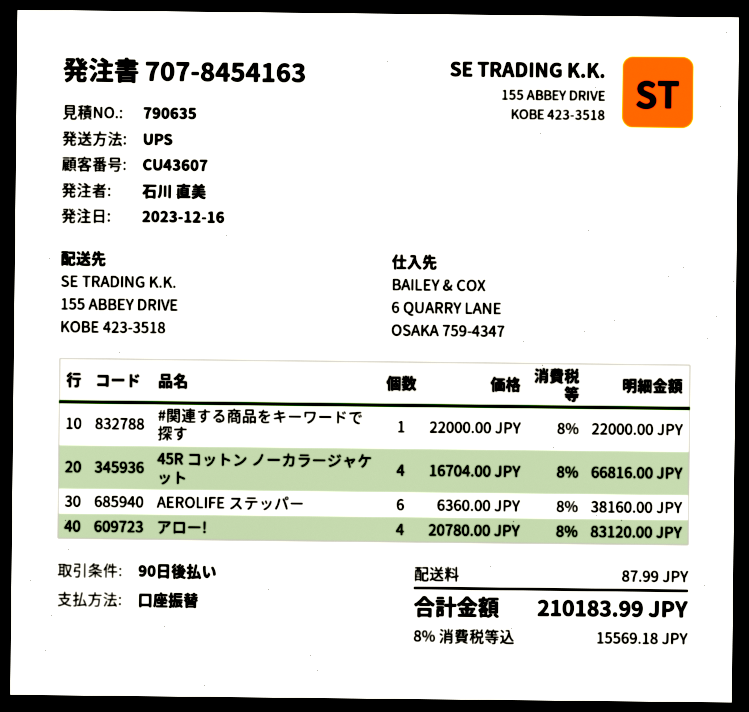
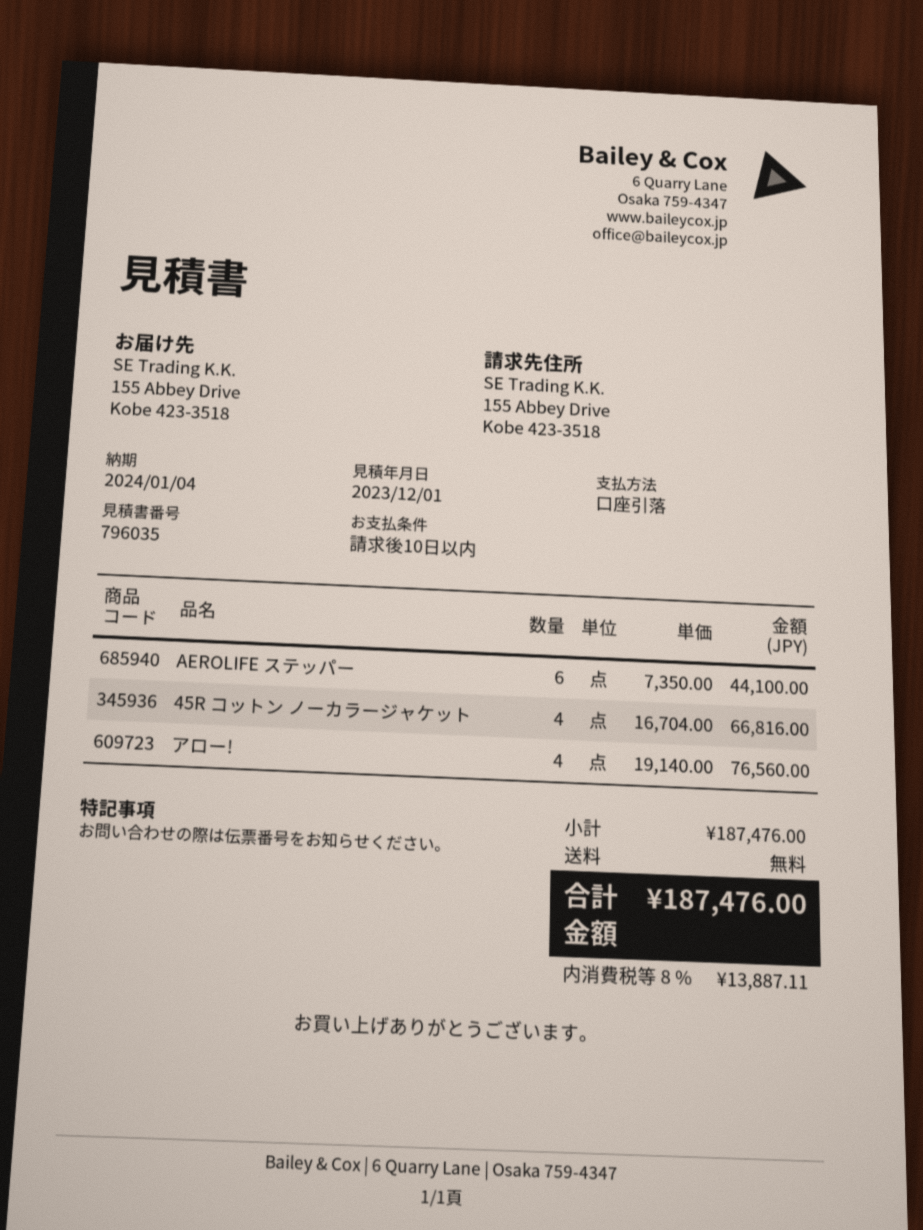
quote number: 790635 -> 796035
payment terms: 90 days -> 10 days
#関連する商品をキーワードで探す: 1 x 22000.00 = 22000.00 -> none
AEROLIFE ステッパー: 6 x 6360.00 = 38160.00 -> 6 x 7350.00 = 44100.00
アロー!: 4 x 20780.00 = 83120.00 -> 4 x 19140.00 = 76560.00
shipping: 87.99 -> 0.00
tax: 8% = 15569.18 -> 8% = 13887.11
total: 210183.99 -> 187476.00

